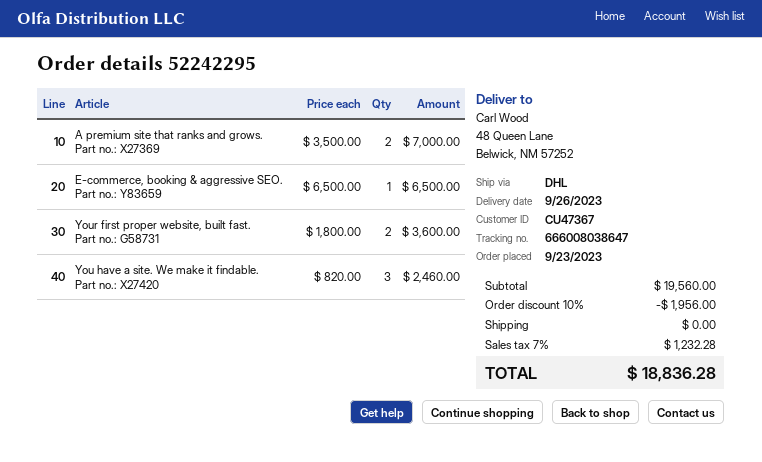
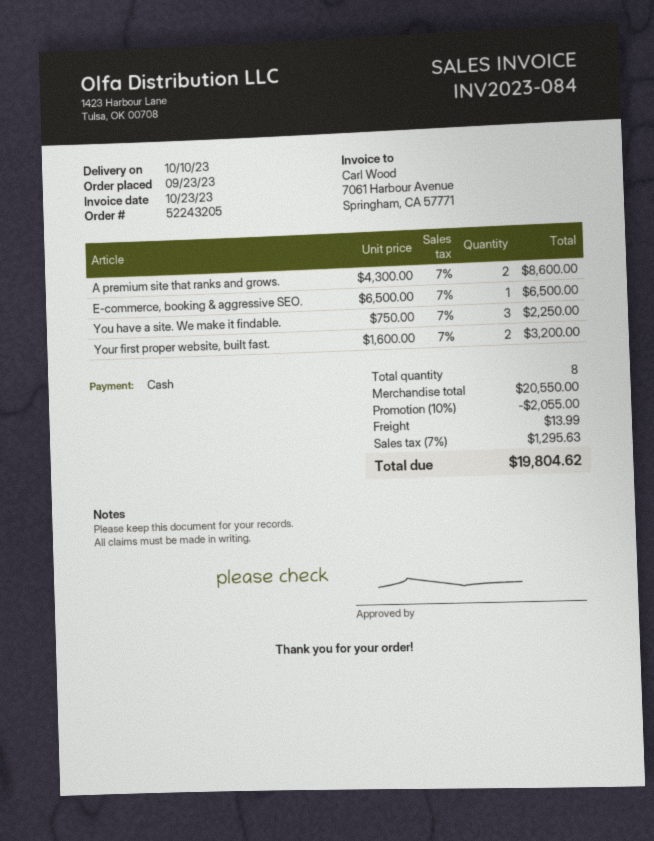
order number: 52242295 -> 52243205
delivery date: 2023-09-26 -> 2023-10-10
A premium site that ranks and grows.: 2 x 3500.00 = 7000.00 -> 2 x 4300.00 = 8600.00
Your first proper website, built fast.: 2 x 1800.00 = 3600.00 -> 2 x 1600.00 = 3200.00
You have a site. We make it findable.: 3 x 820.00 = 2460.00 -> 3 x 750.00 = 2250.00
subtotal: 19560.00 -> 20550.00
discount: 10% = 1956.00 -> 10% = 2055.00
shipping: 0.00 -> 13.99
tax: 7% = 1232.28 -> 7% = 1295.63
total: 18836.28 -> 19804.62

